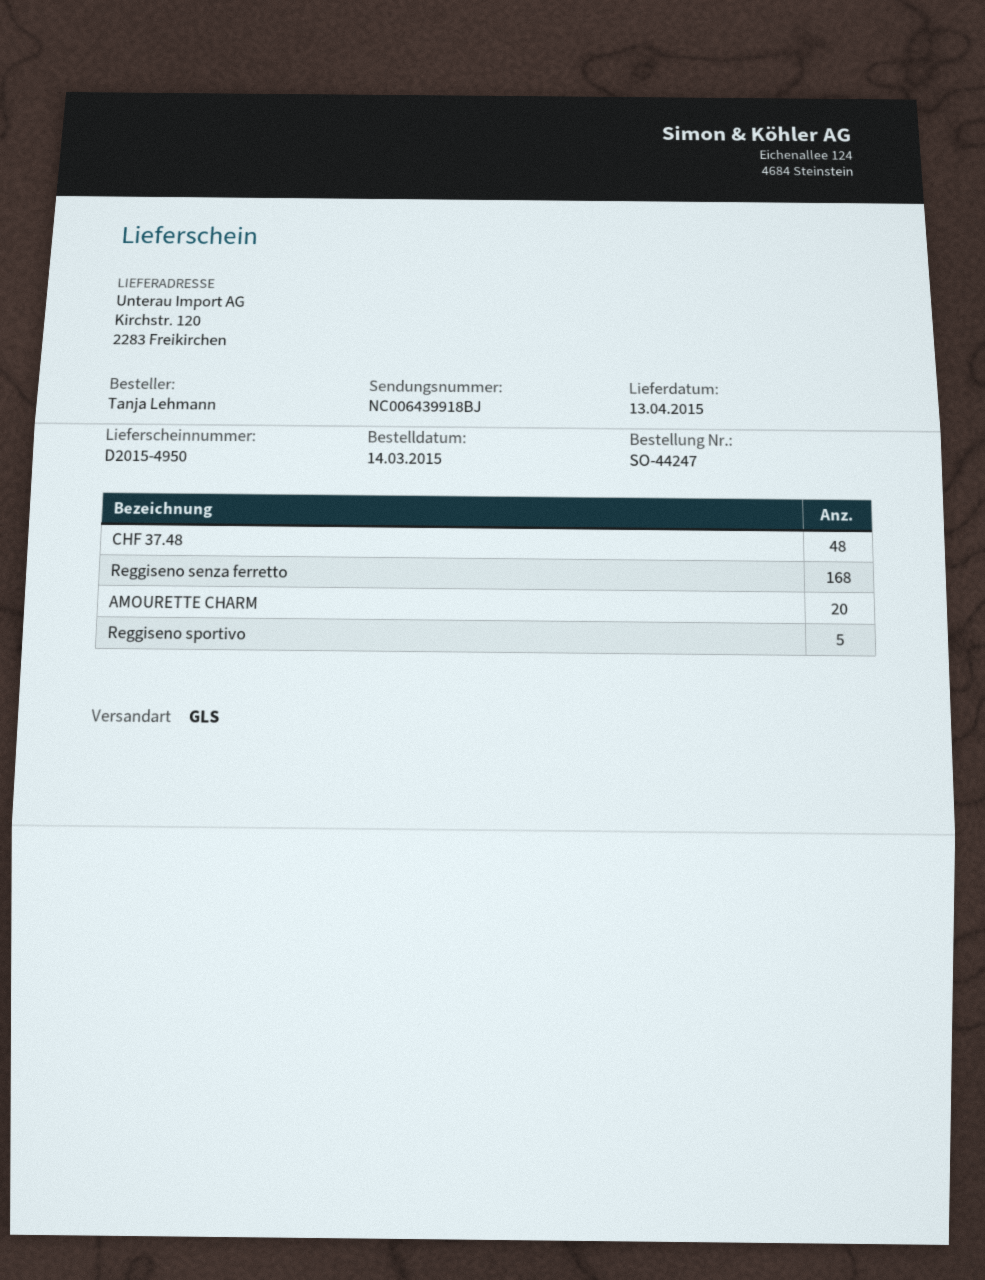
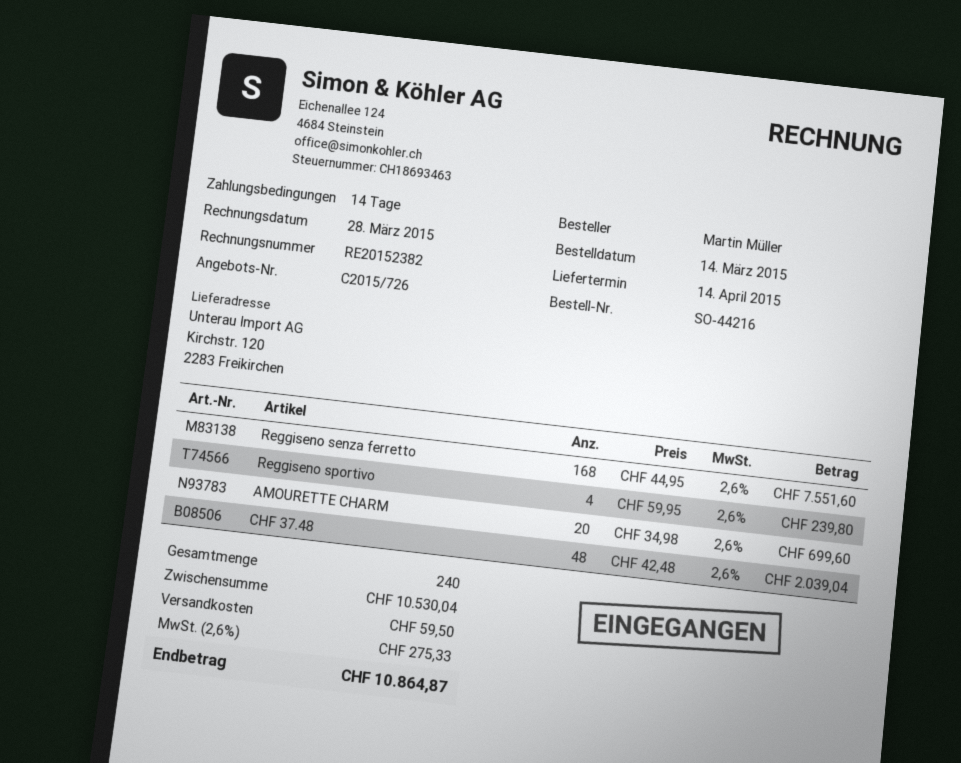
order number: SO-44247 -> SO-44216
delivery date: 2015-04-13 -> 2015-04-14
ordered by: Tanja Lehmann -> Martin Müller
Reggiseno sportivo: 5 -> 4

